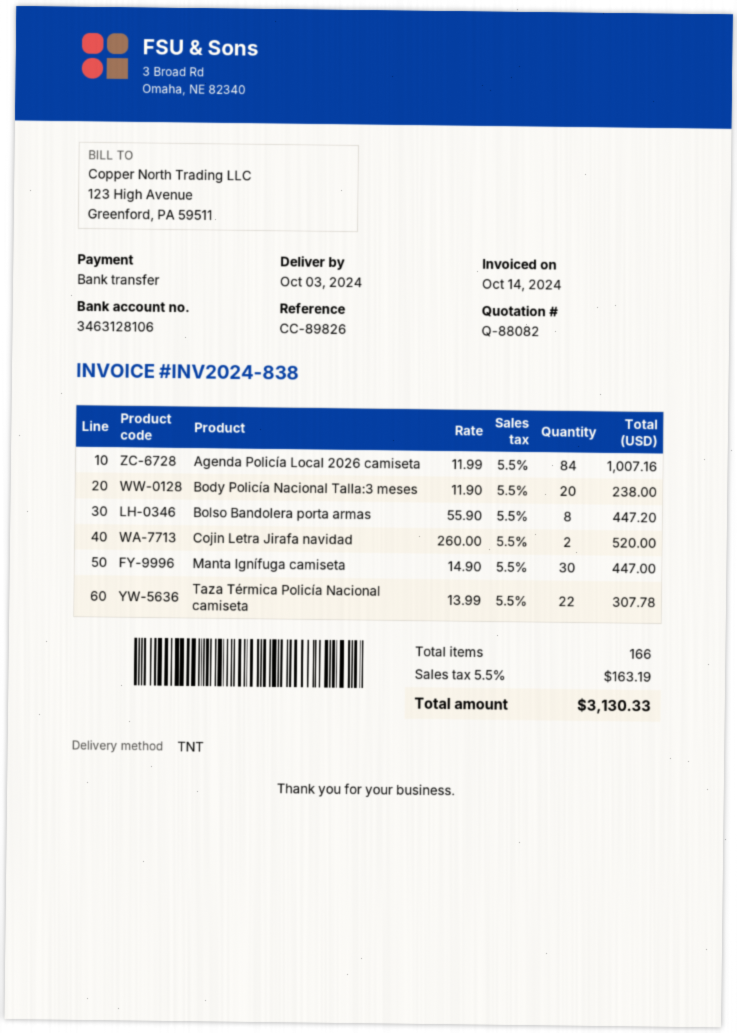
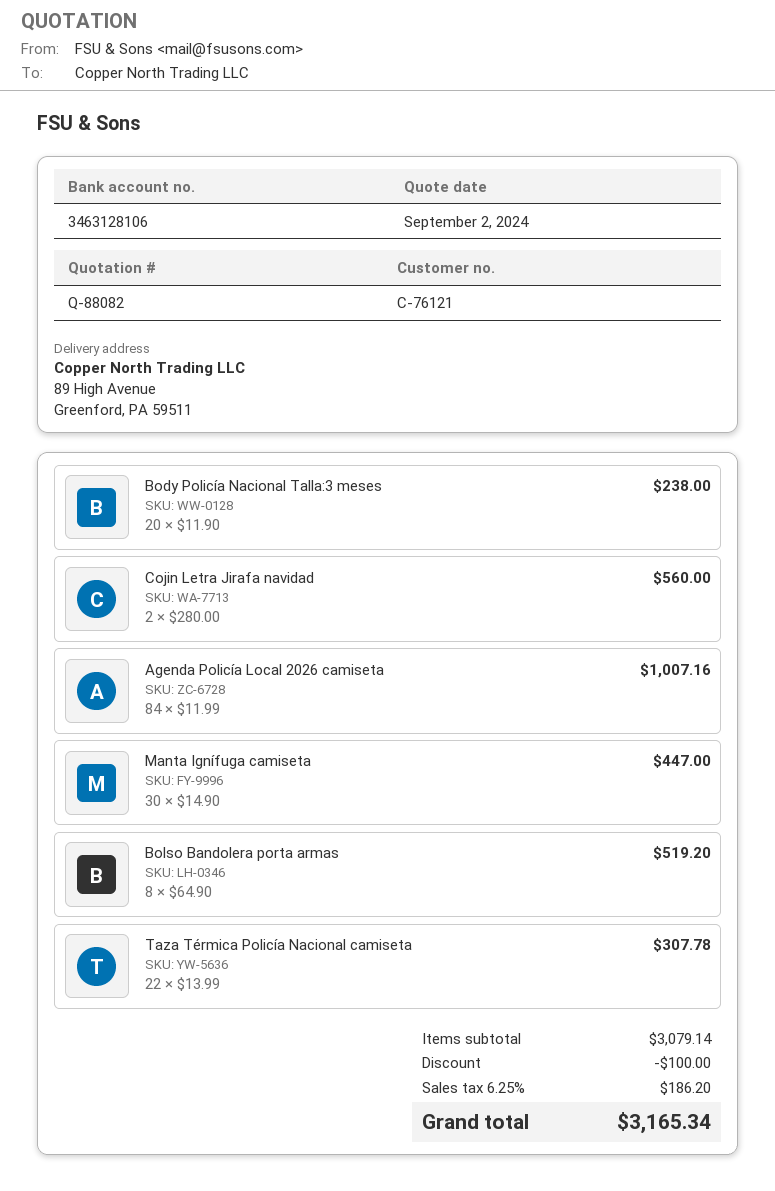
Bolso Bandolera porta armas: 8 x 55.90 = 447.20 -> 8 x 64.90 = 519.20
Cojin Letra Jirafa navidad: 2 x 260.00 = 520.00 -> 2 x 280.00 = 560.00
discount: none -> 100.00
tax: 5.5% = 163.19 -> 6.25% = 186.20
total: 3130.33 -> 3165.34

